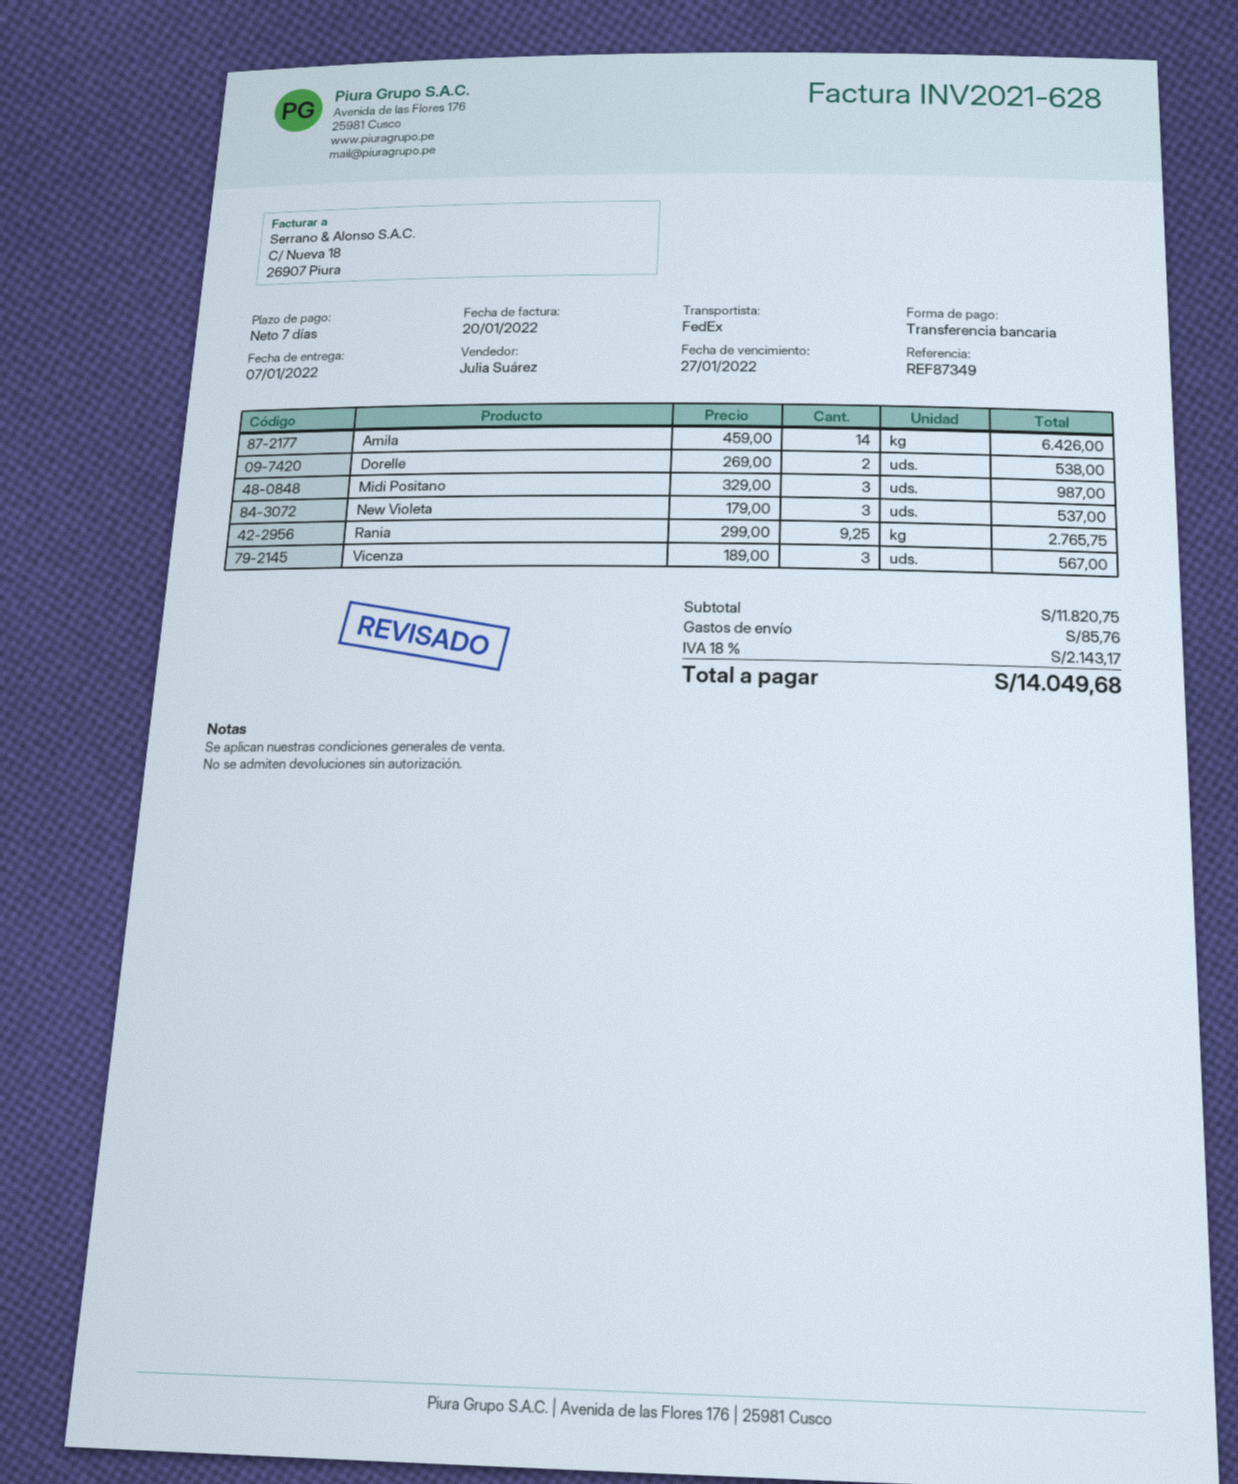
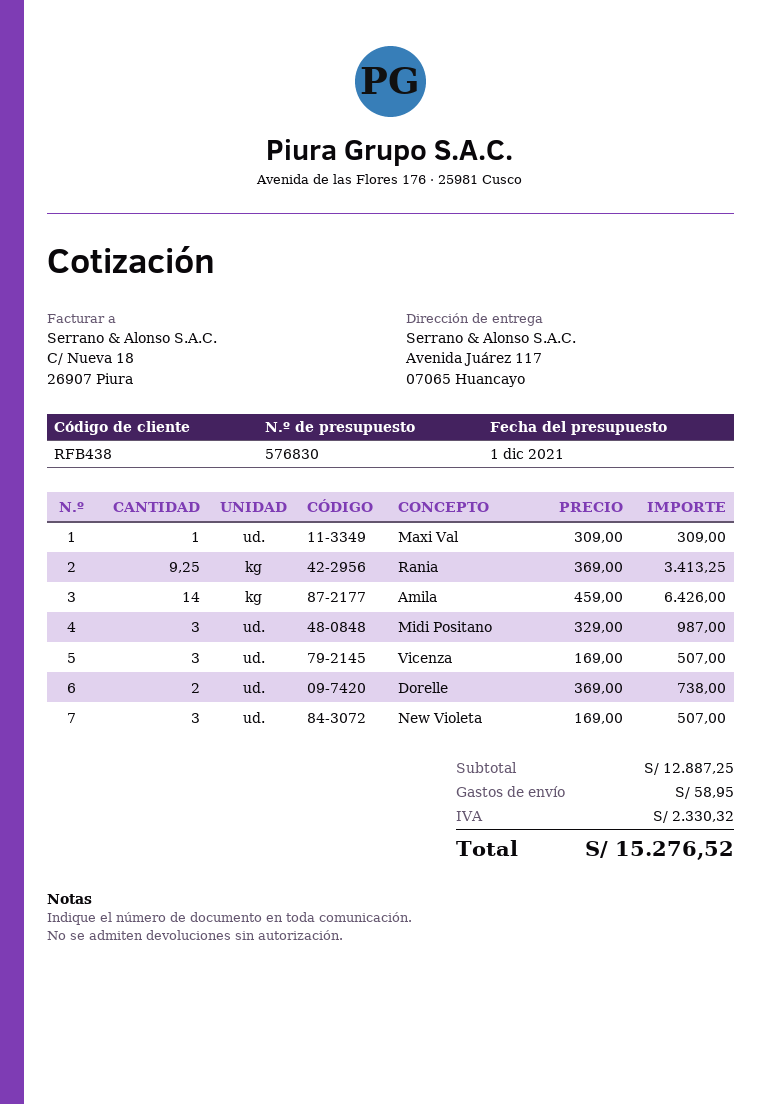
Dorelle: 2 x 269.00 = 538.00 -> 2 x 369.00 = 738.00
New Violeta: 3 x 179.00 = 537.00 -> 3 x 169.00 = 507.00
Rania: 9.25 x 299.00 = 2765.75 -> 9.25 x 369.00 = 3413.25
Vicenza: 3 x 189.00 = 567.00 -> 3 x 169.00 = 507.00
Maxi Val: none -> 1 x 309.00 = 309.00
subtotal: 11820.75 -> 12887.25
shipping: 85.76 -> 58.95
tax: 2143.17 -> 2330.32
total: 14049.68 -> 15276.52

